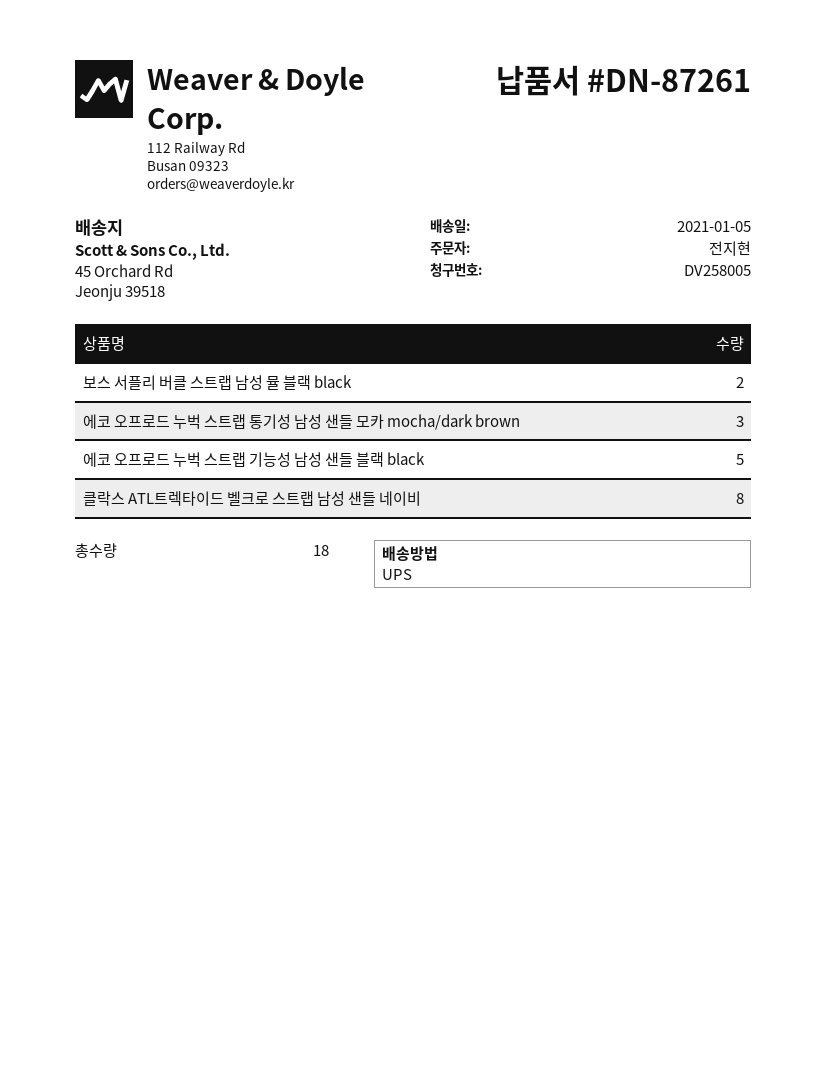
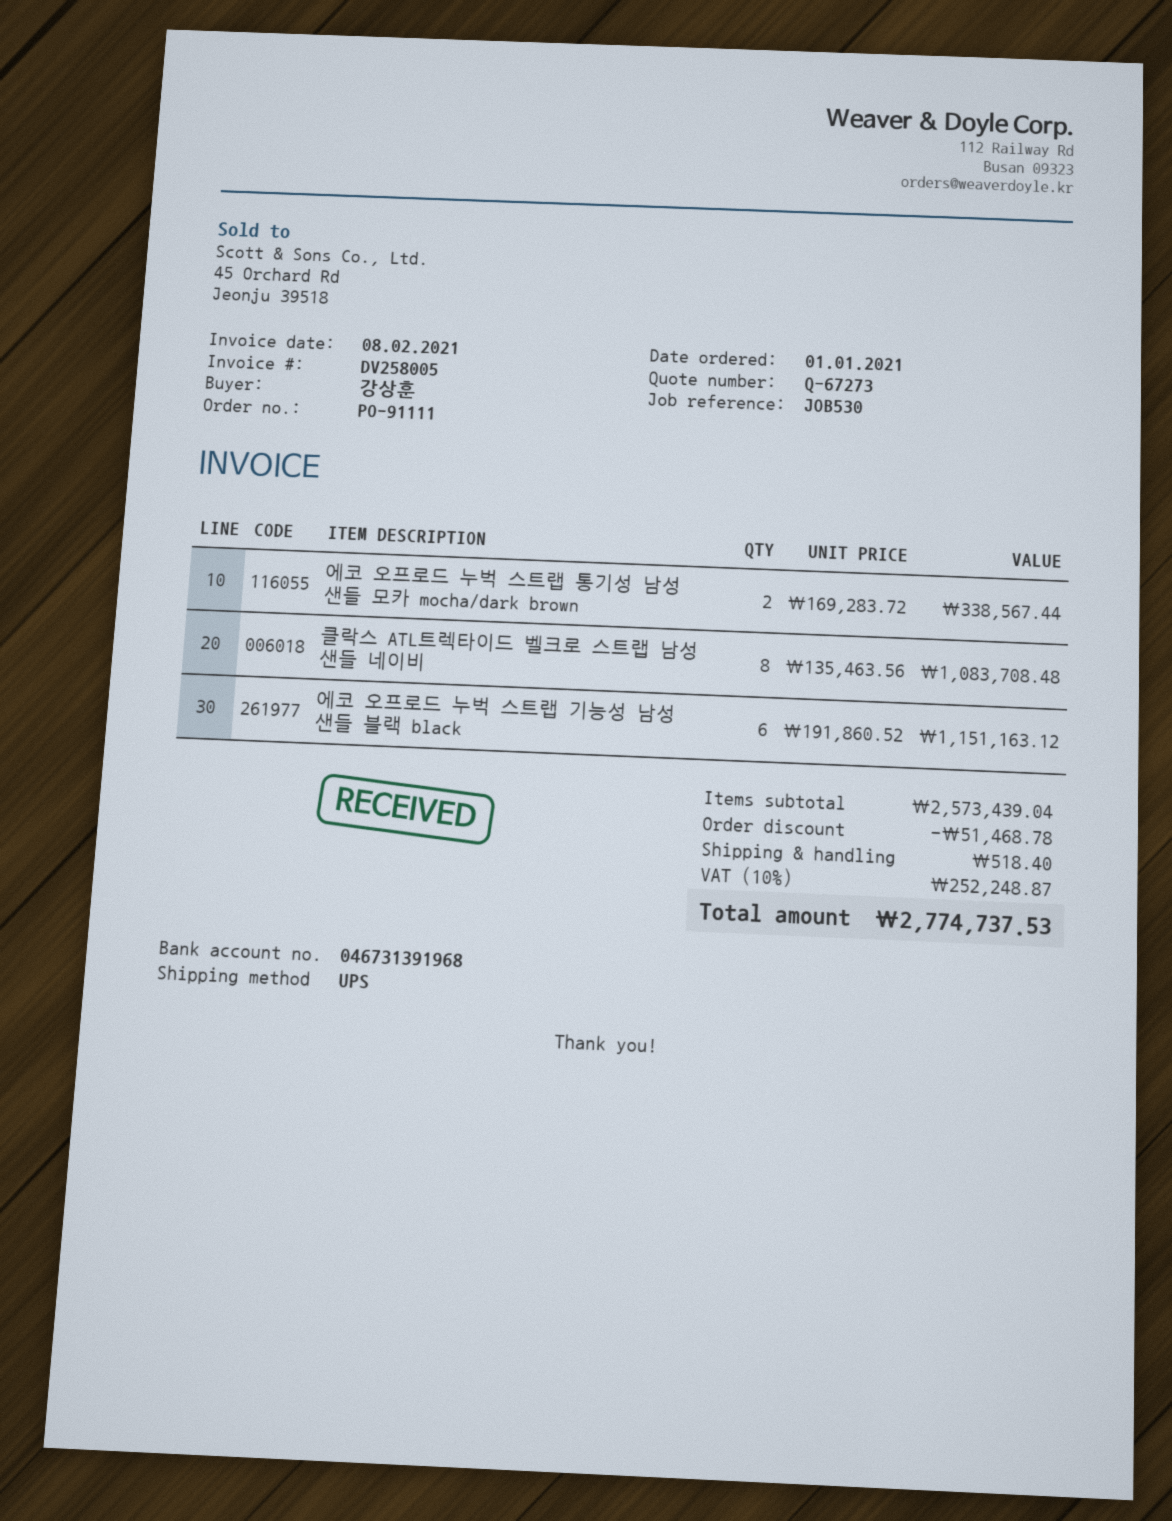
ordered by: 전지현 -> 강상훈
보스 서플리 버클 스트랩 남성 뮬 블랙 black: 2 -> none
에코 오프로드 누벅 스트랩 통기성 남성 샌들 모카 mocha/dark brown: 3 -> 2
에코 오프로드 누벅 스트랩 기능성 남성 샌들 블랙 black: 5 -> 6

